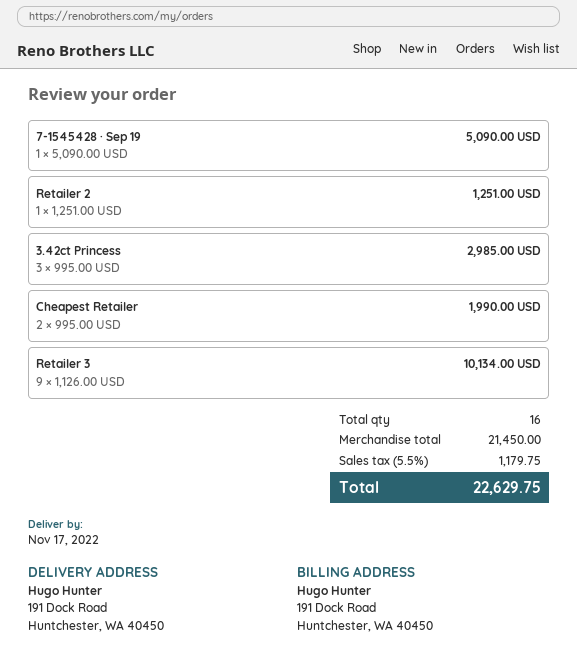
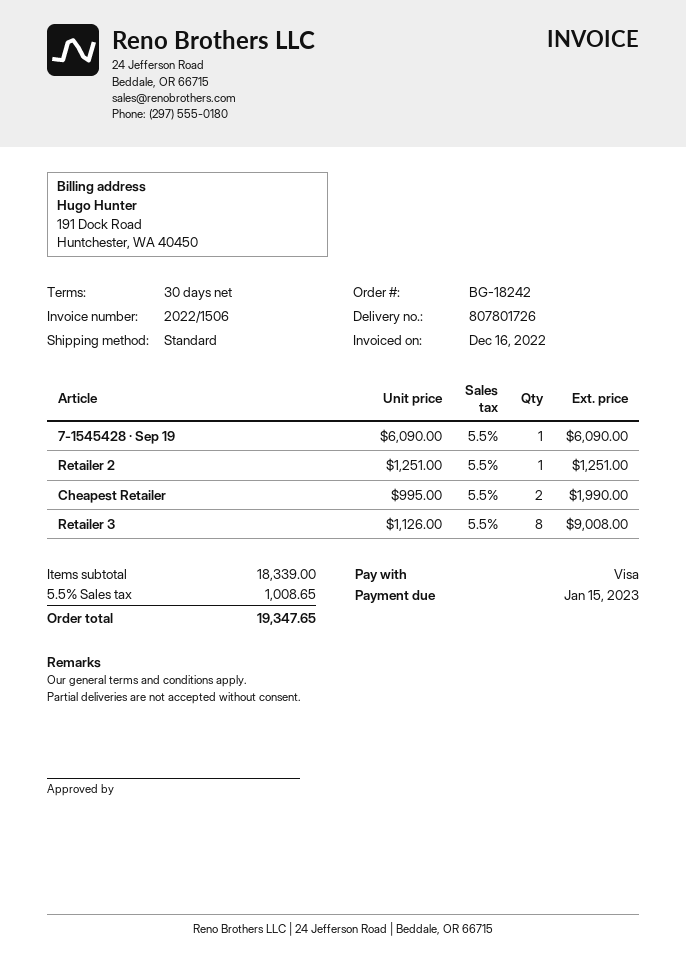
7-1545428 · Sep 19: 1 x 5090.00 = 5090.00 -> 1 x 6090.00 = 6090.00
3.42ct Princess: 3 x 995.00 = 2985.00 -> none
Retailer 3: 9 x 1126.00 = 10134.00 -> 8 x 1126.00 = 9008.00
subtotal: 21450.00 -> 18339.00
tax: 5.5% = 1179.75 -> 5.5% = 1008.65
total: 22629.75 -> 19347.65

